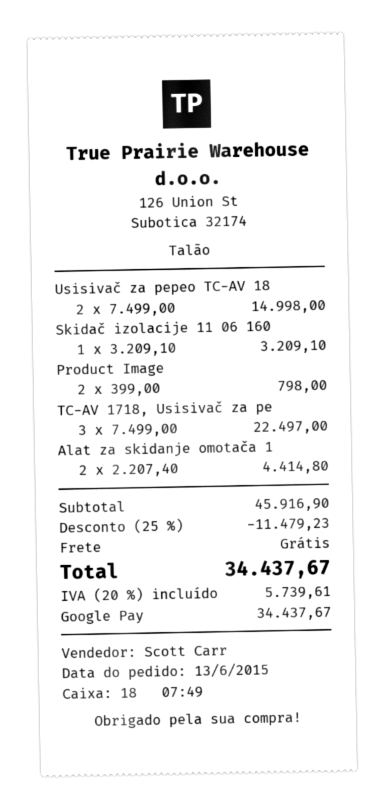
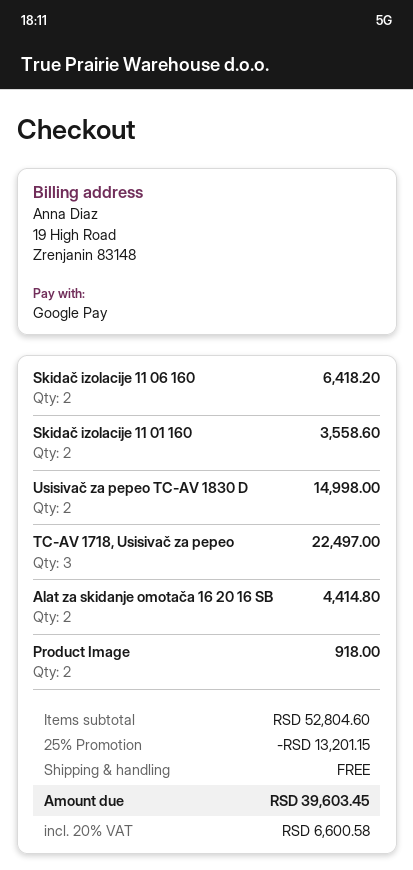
Skidač izolacije 11 06 160: 1 for 3209.10 -> 2 for 6418.20
Product Image: 2 for 798.00 -> 2 for 918.00
Skidač izolacije 11 01 160: none -> 2 for 3558.60
subtotal: 45916.90 -> 52804.60
discount: 25% = 11479.23 -> 25% = 13201.15
tax: 20% = 5739.61 -> 20% = 6600.58
total: 34437.67 -> 39603.45

